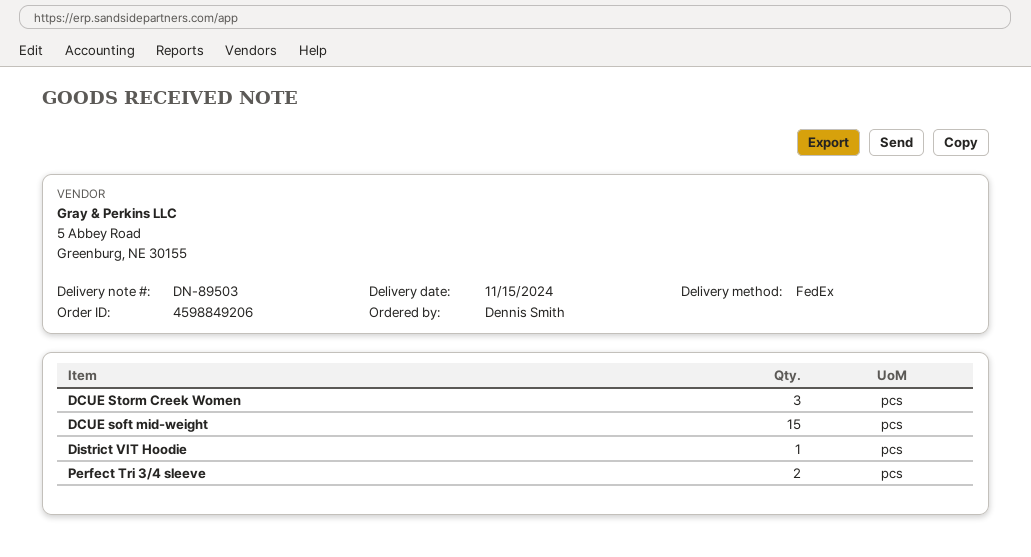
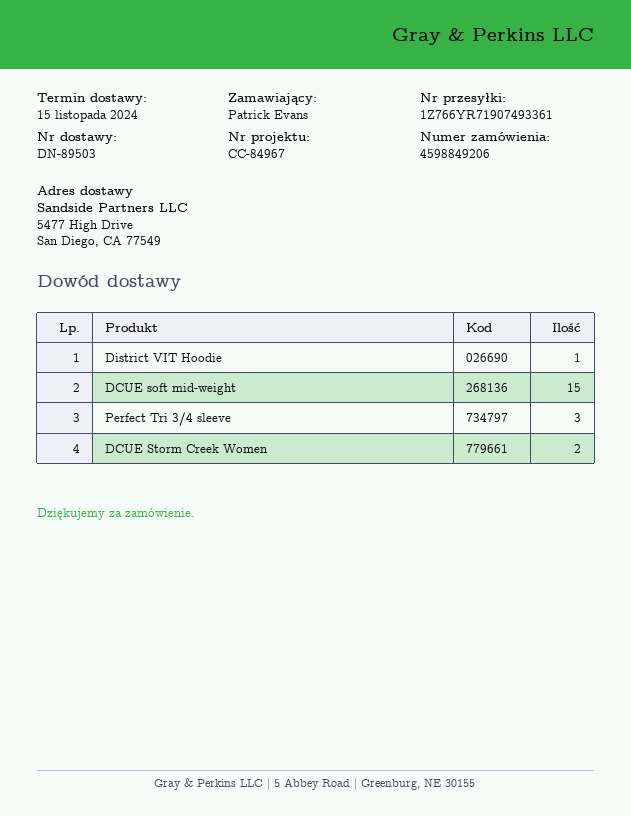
ordered by: Dennis Smith -> Patrick Evans
DCUE Storm Creek Women: 3 -> 2
Perfect Tri 3/4 sleeve: 2 -> 3

